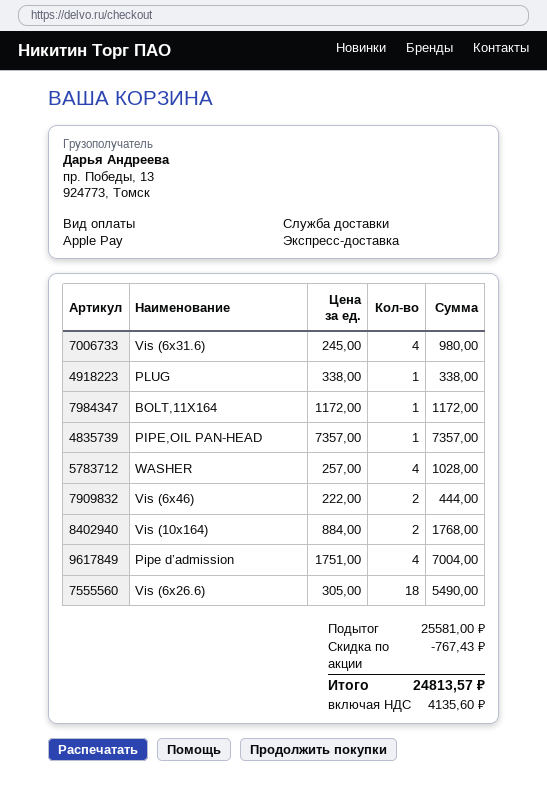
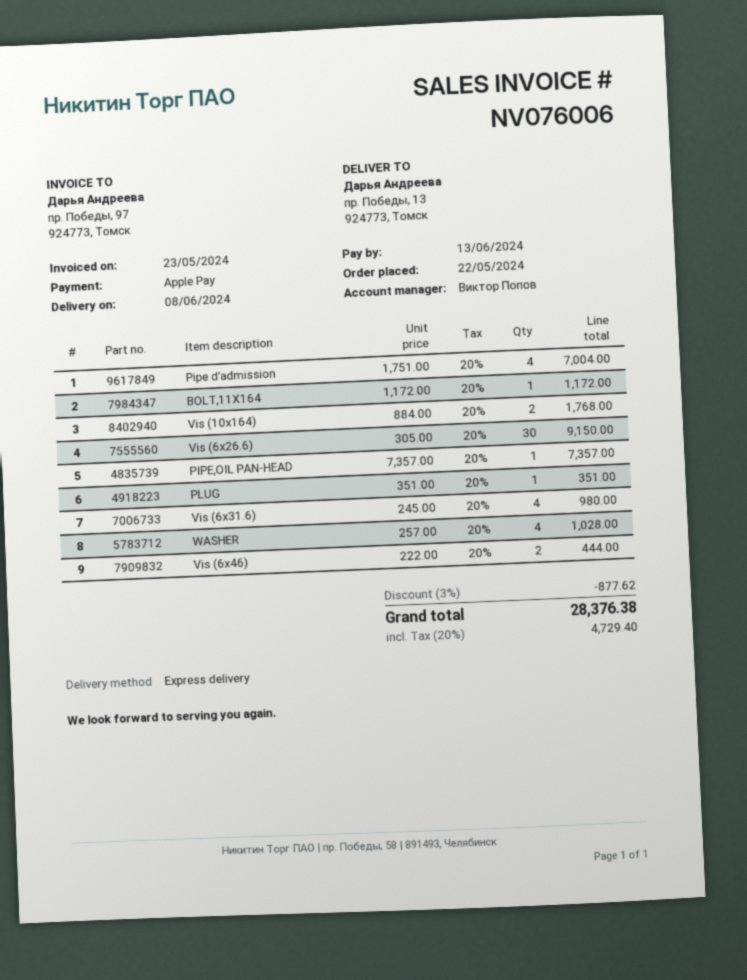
PLUG: 1 x 338.00 = 338.00 -> 1 x 351.00 = 351.00
Vis (6x26.6): 18 x 305.00 = 5490.00 -> 30 x 305.00 = 9150.00
discount: 767.43 -> 877.62
tax: 4135.60 -> 4729.40
total: 24813.57 -> 28376.38

